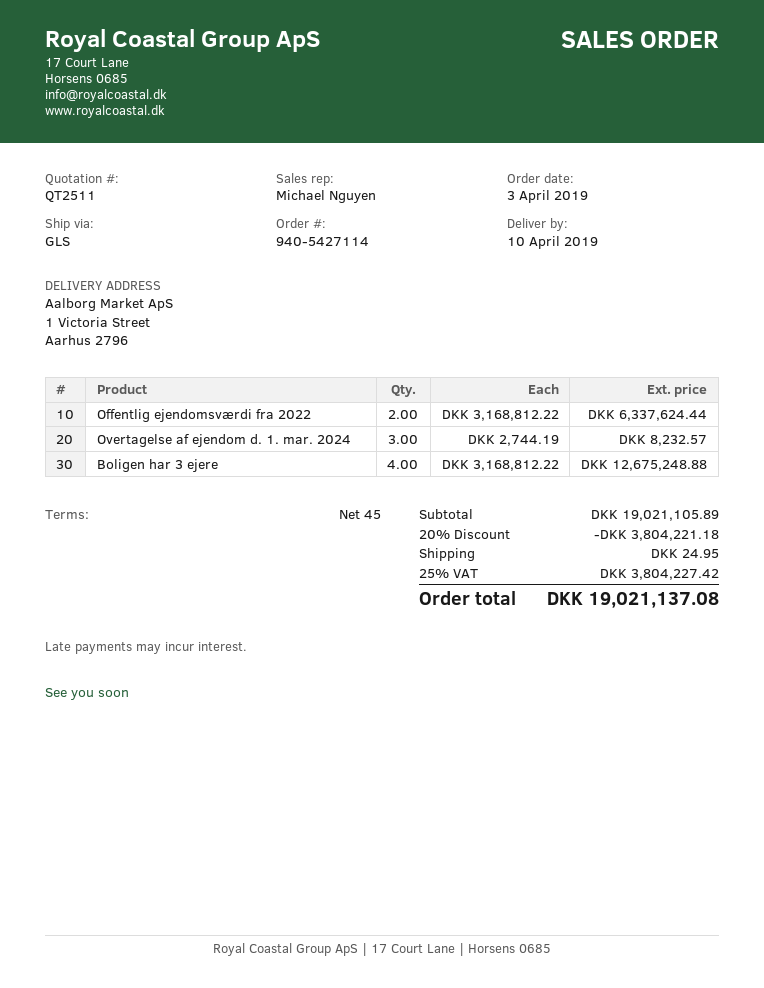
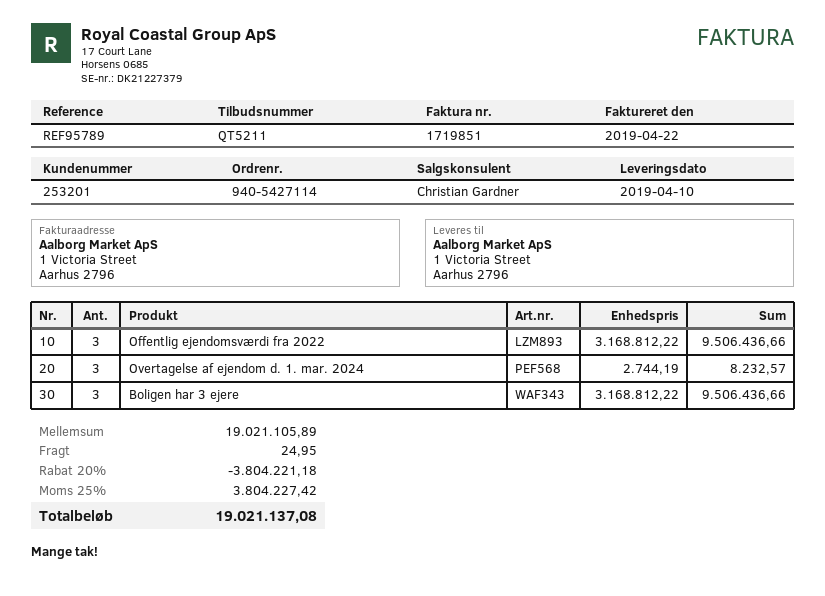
quote number: QT2511 -> QT5211
sales rep: Michael Nguyen -> Christian Gardner
Offentlig ejendomsværdi fra 2022: 2 x 3168812.22 = 6337624.44 -> 3 x 3168812.22 = 9506436.66
Boligen har 3 ejere: 4 x 3168812.22 = 12675248.88 -> 3 x 3168812.22 = 9506436.66

